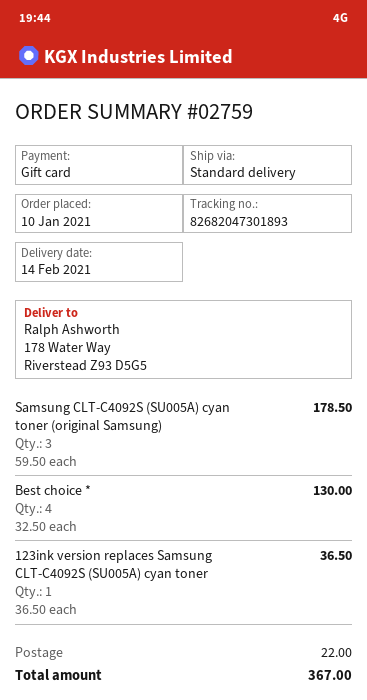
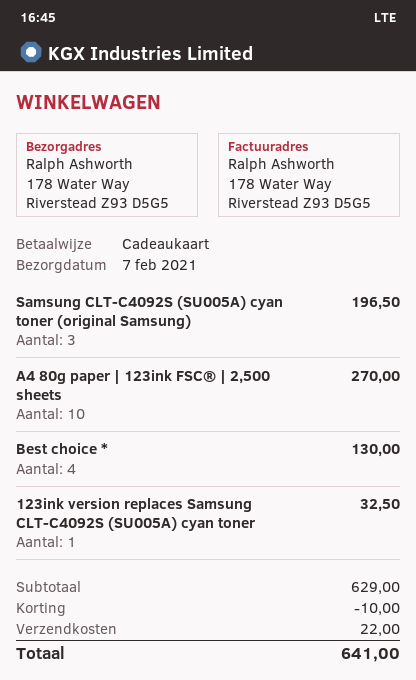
delivery date: 2021-02-14 -> 2021-02-07
Samsung CLT-C4092S (SU005A) cyan toner (original Samsung): 3 for 178.50 -> 3 for 196.50
123ink version replaces Samsung CLT-C4092S (SU005A) cyan toner: 1 for 36.50 -> 1 for 32.50
A4 80g paper | 123ink FSC® | 2,500 sheets: none -> 10 for 270.00
discount: none -> 10.00
total: 367.00 -> 641.00

